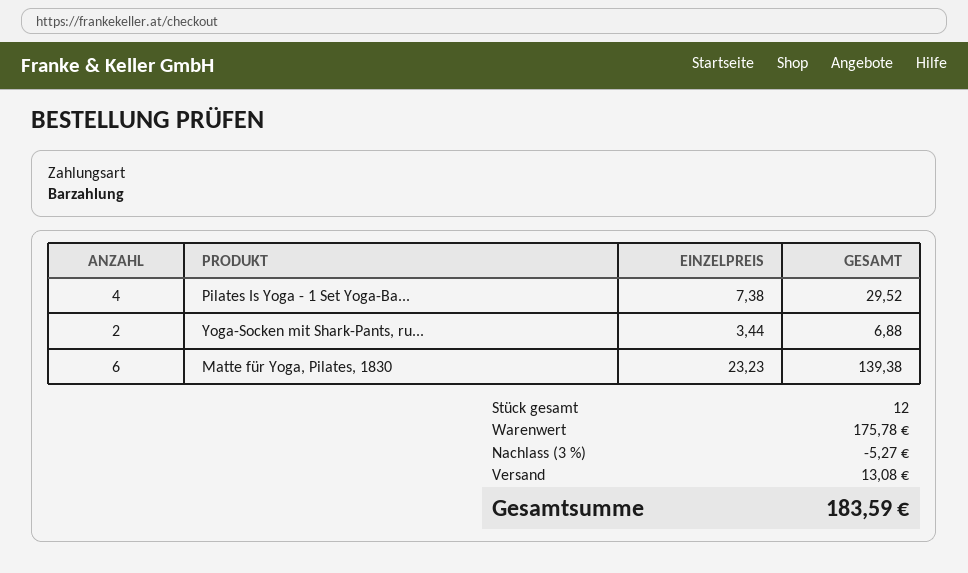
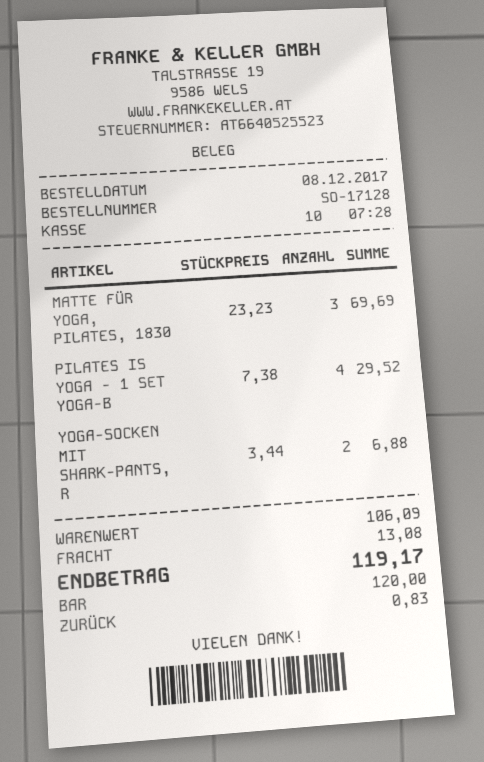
Matte für Yoga, Pilates, 1830: 6 x 23.23 = 139.38 -> 3 x 23.23 = 69.69
subtotal: 175.78 -> 106.09
discount: 3% = 5.27 -> none
total: 183.59 -> 119.17

